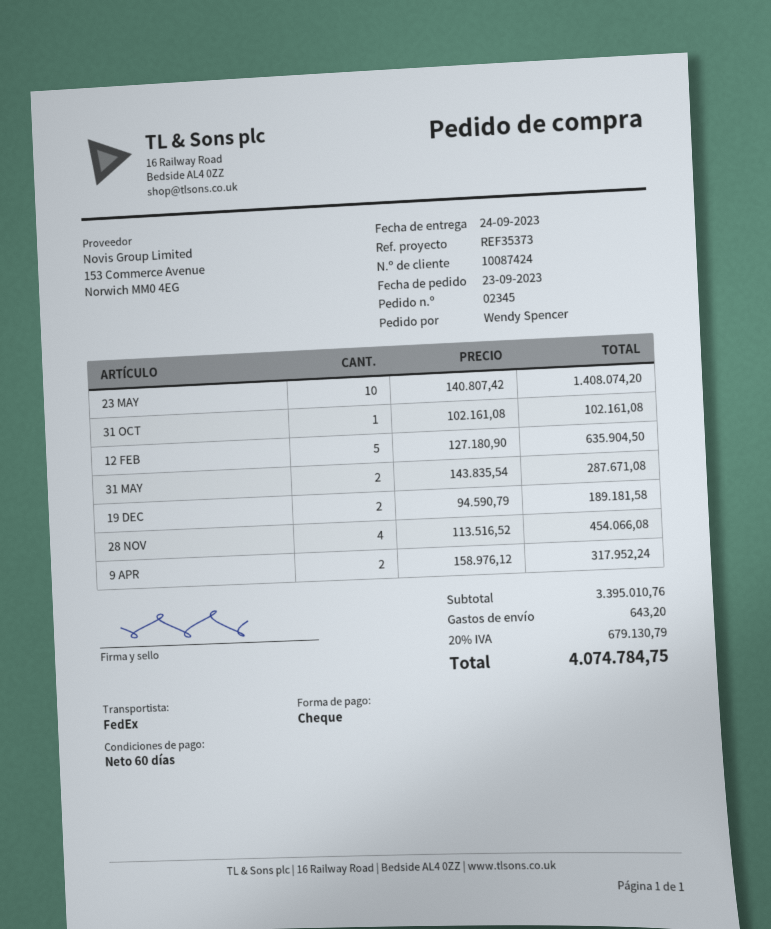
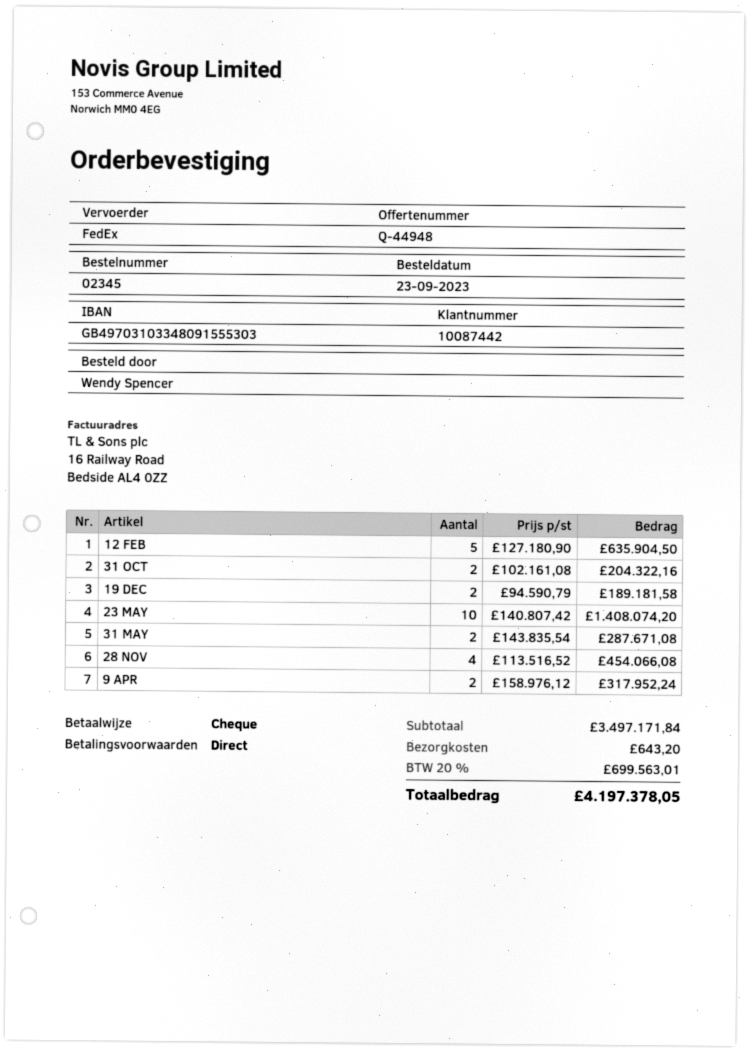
payment terms: 60 days -> on receipt
customer number: 10087424 -> 10087442
31 OCT: 1 x 102161.08 = 102161.08 -> 2 x 102161.08 = 204322.16
subtotal: 3395010.76 -> 3497171.84
tax: 20% = 679130.79 -> 20% = 699563.01
total: 4074784.75 -> 4197378.05

